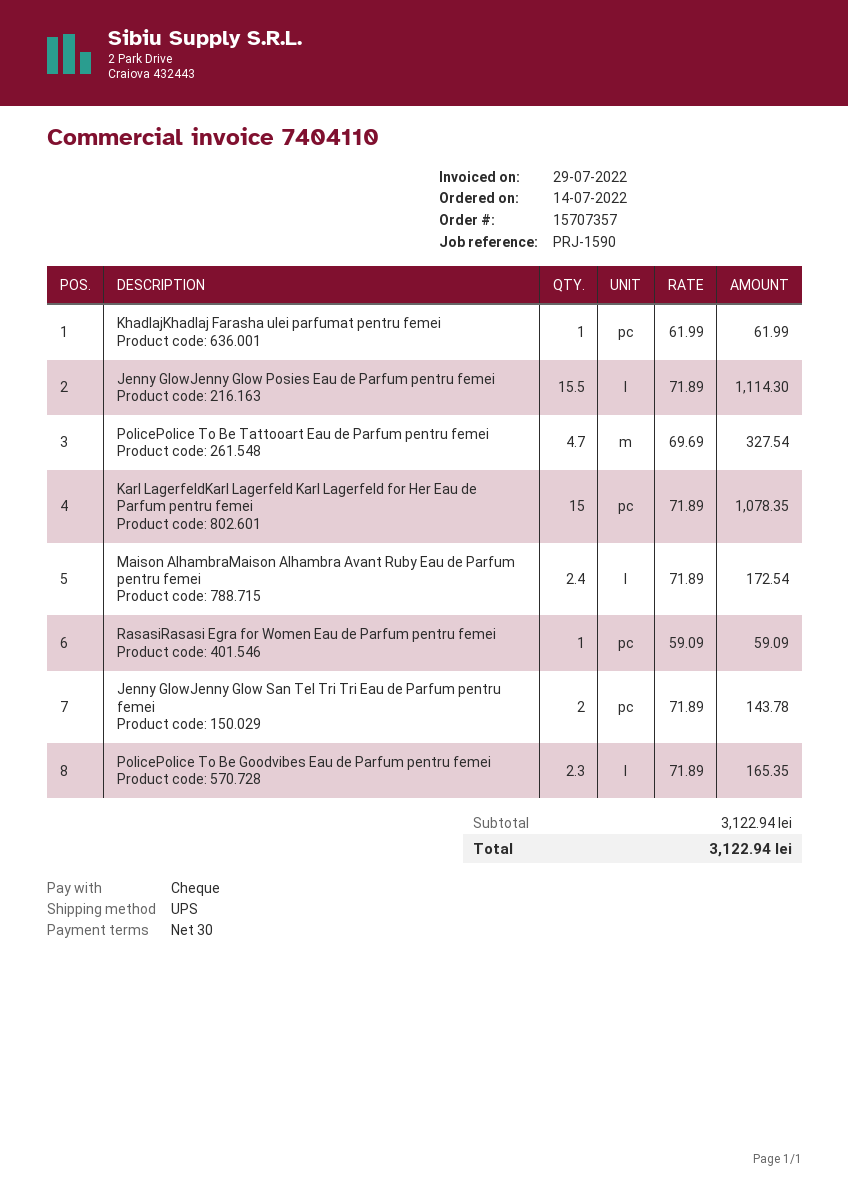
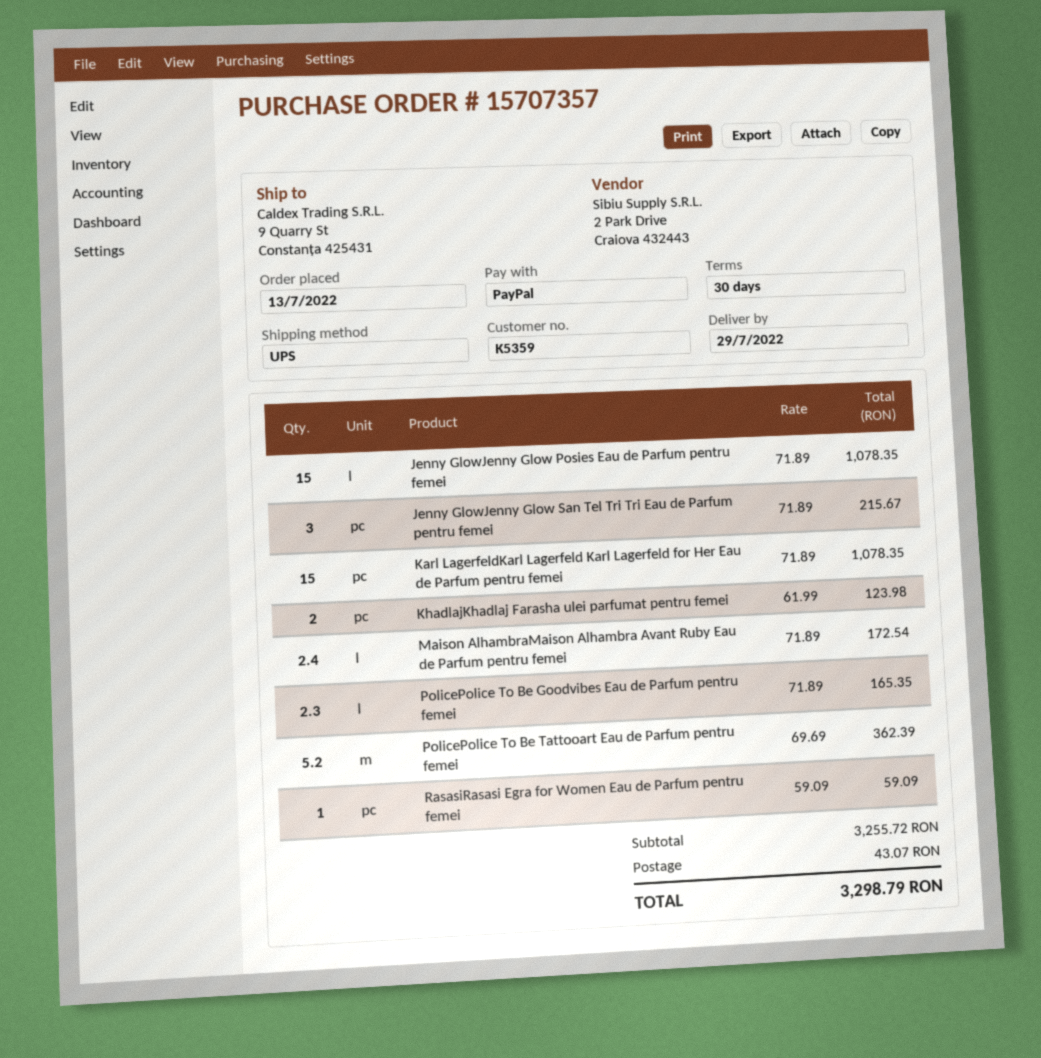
order date: 2022-07-14 -> 2022-07-13
payment method: cheque -> PayPal
KhadlajKhadlaj Farasha ulei parfumat pentru femei: 1 x 61.99 = 61.99 -> 2 x 61.99 = 123.98
Jenny GlowJenny Glow Posies Eau de Parfum pentru femei: 15.5 x 71.89 = 1114.30 -> 15 x 71.89 = 1078.35
PolicePolice To Be Tattooart Eau de Parfum pentru femei: 4.7 x 69.69 = 327.54 -> 5.2 x 69.69 = 362.39
Jenny GlowJenny Glow San Tel Tri Tri Eau de Parfum pentru femei: 2 x 71.89 = 143.78 -> 3 x 71.89 = 215.67
subtotal: 3122.94 -> 3255.72
shipping: none -> 43.07
total: 3122.94 -> 3298.79

